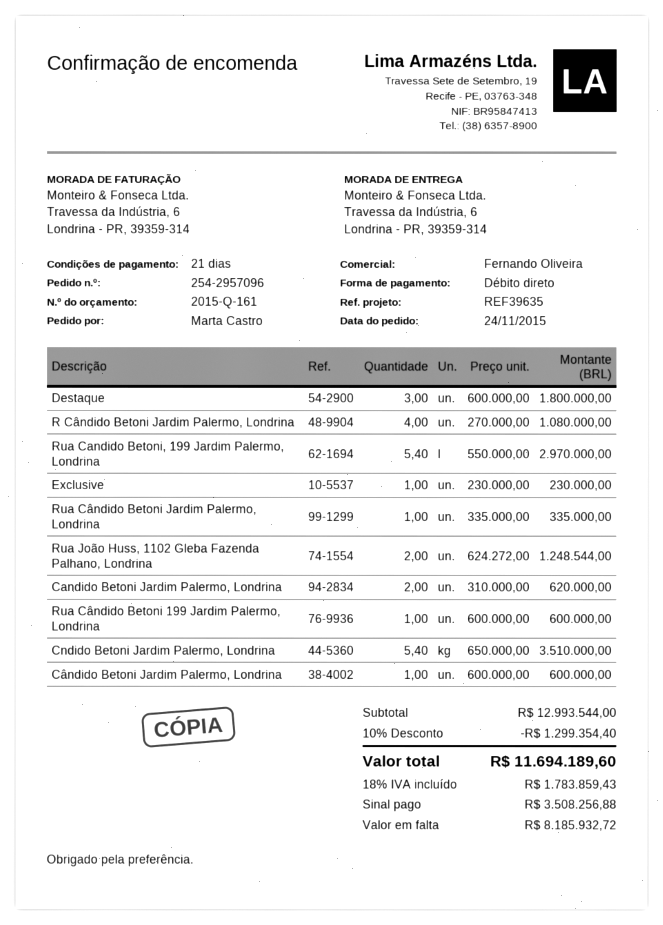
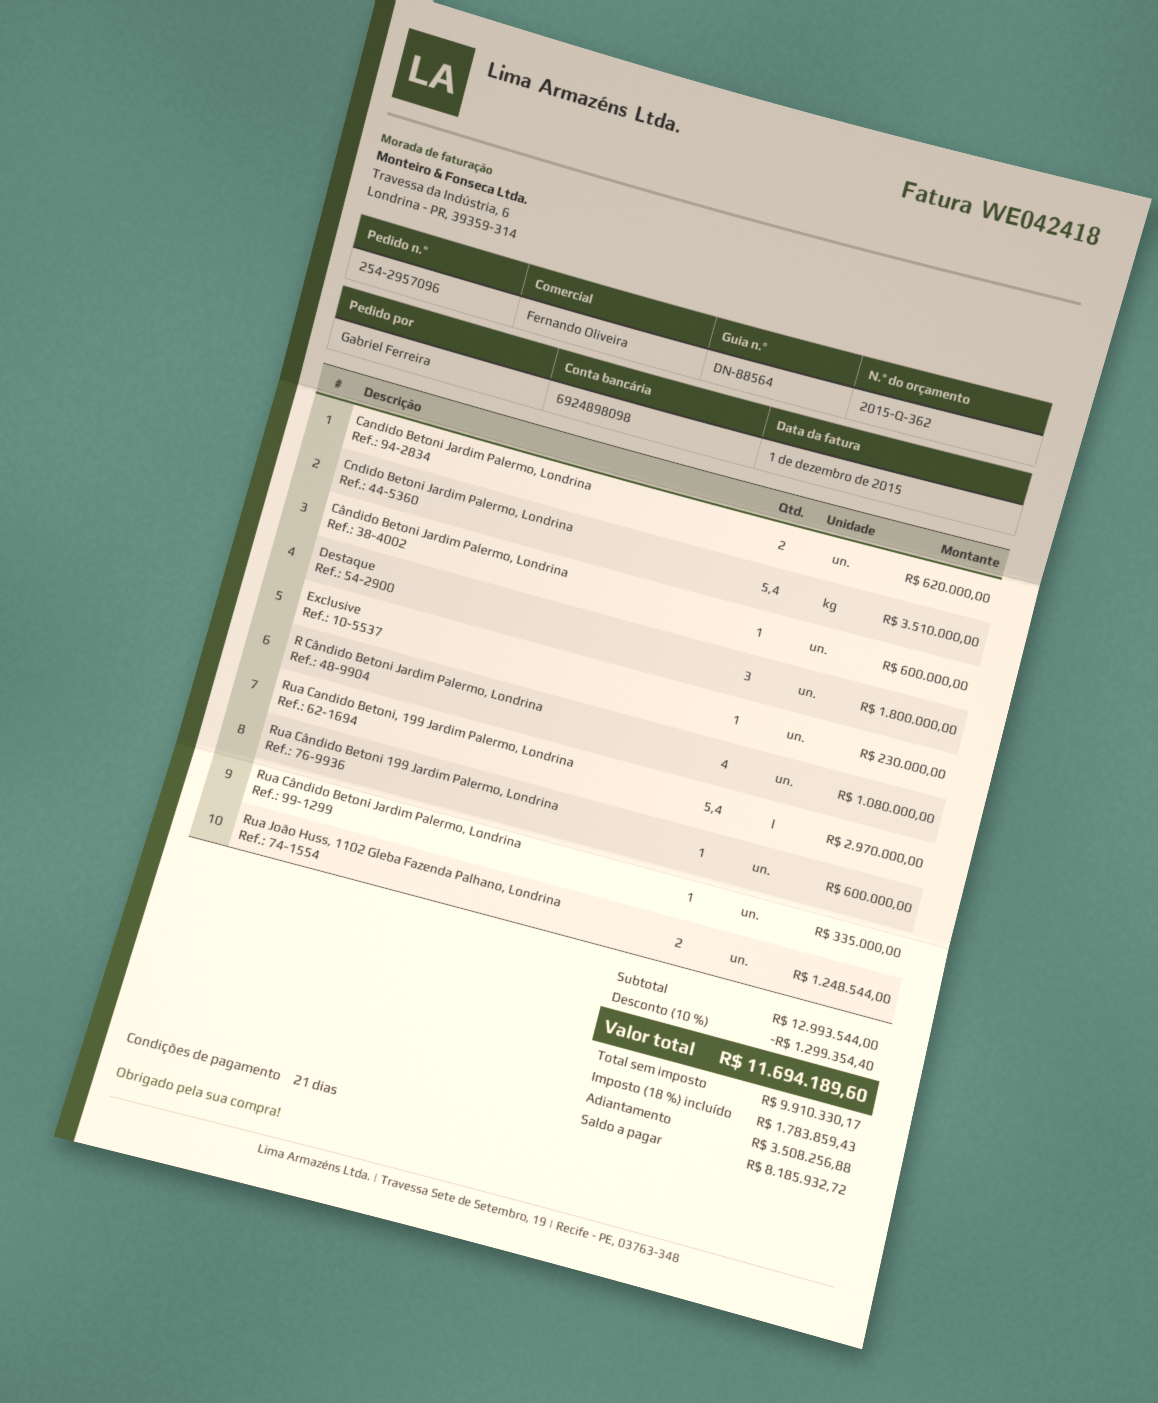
quote number: 2015-Q-161 -> 2015-Q-362
ordered by: Marta Castro -> Gabriel Ferreira

